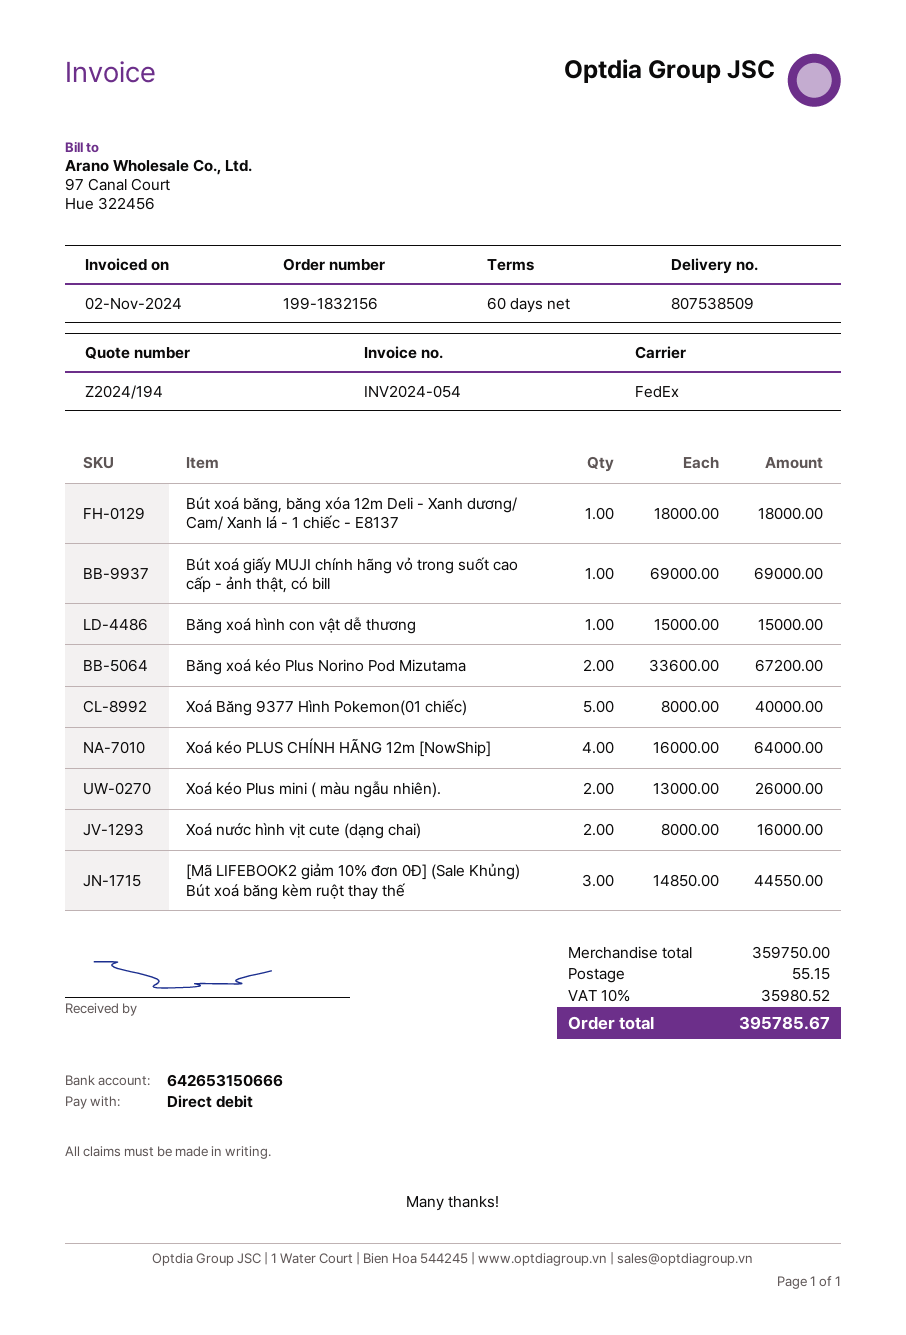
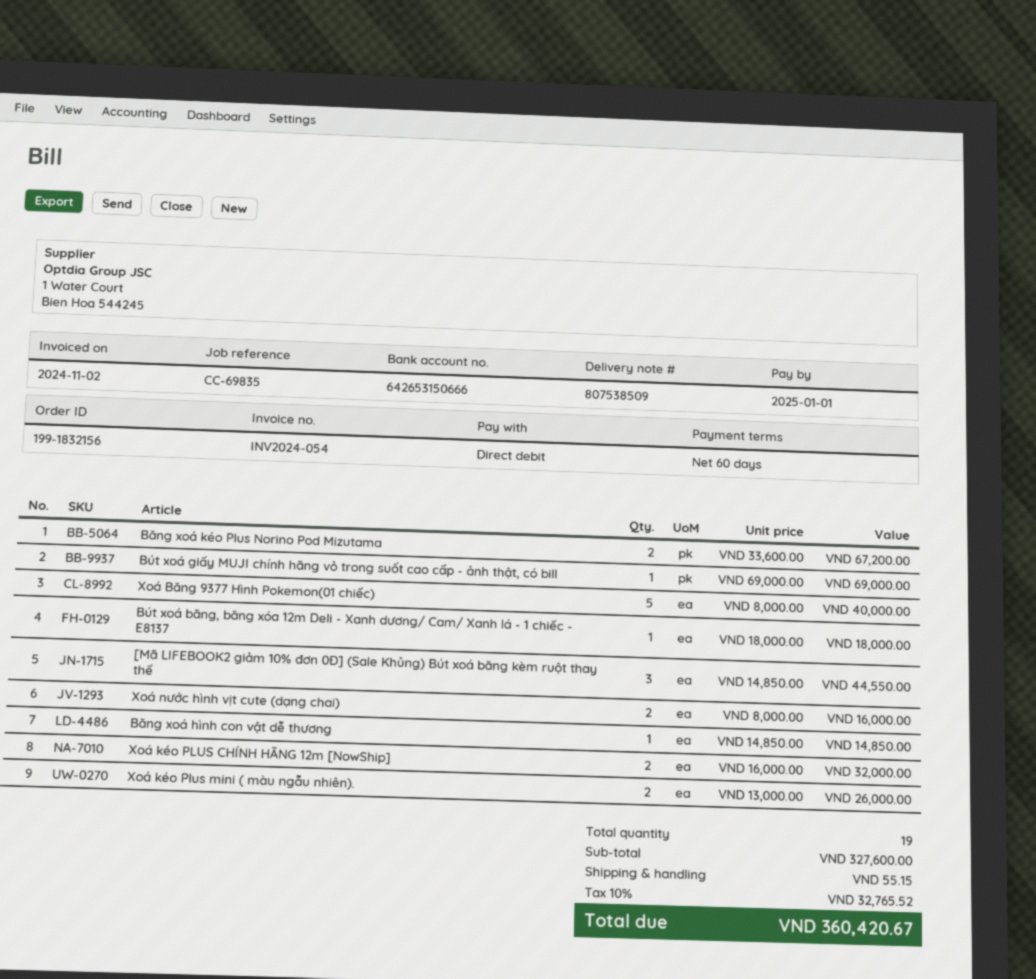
Băng xoá hình con vật dễ thương: 1 x 15000.00 = 15000.00 -> 1 x 14850.00 = 14850.00
Xoá kéo PLUS CHÍNH HÃNG 12m [NowShip]: 4 x 16000.00 = 64000.00 -> 2 x 16000.00 = 32000.00
subtotal: 359750.00 -> 327600.00
tax: 10% = 35980.52 -> 10% = 32765.52
total: 395785.67 -> 360420.67

